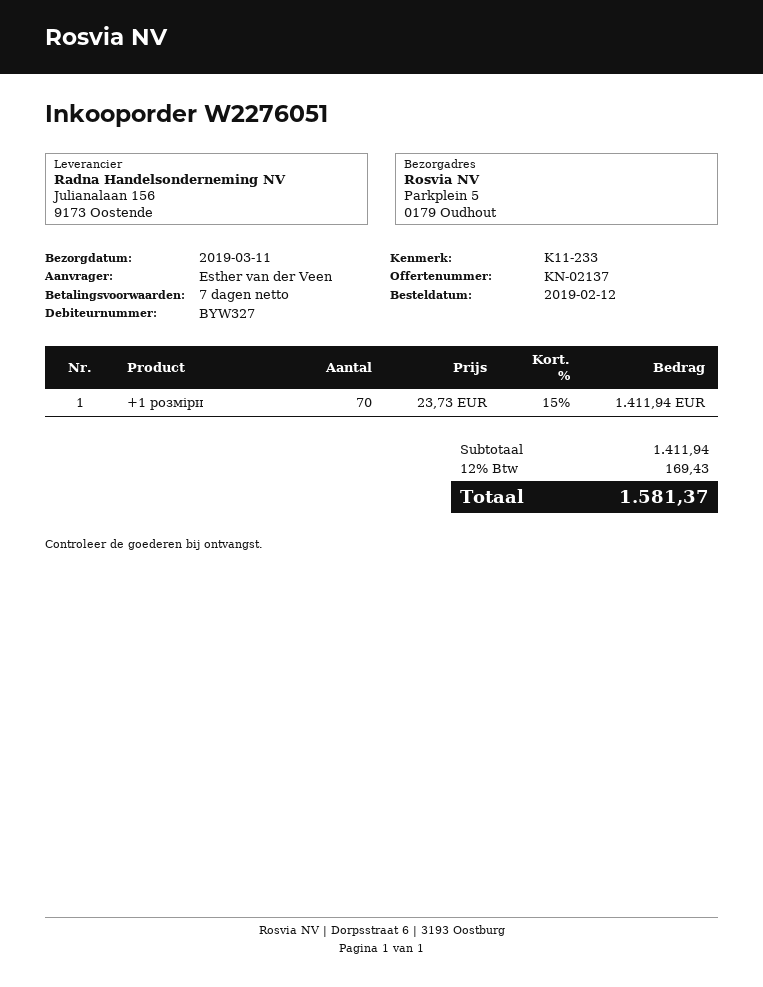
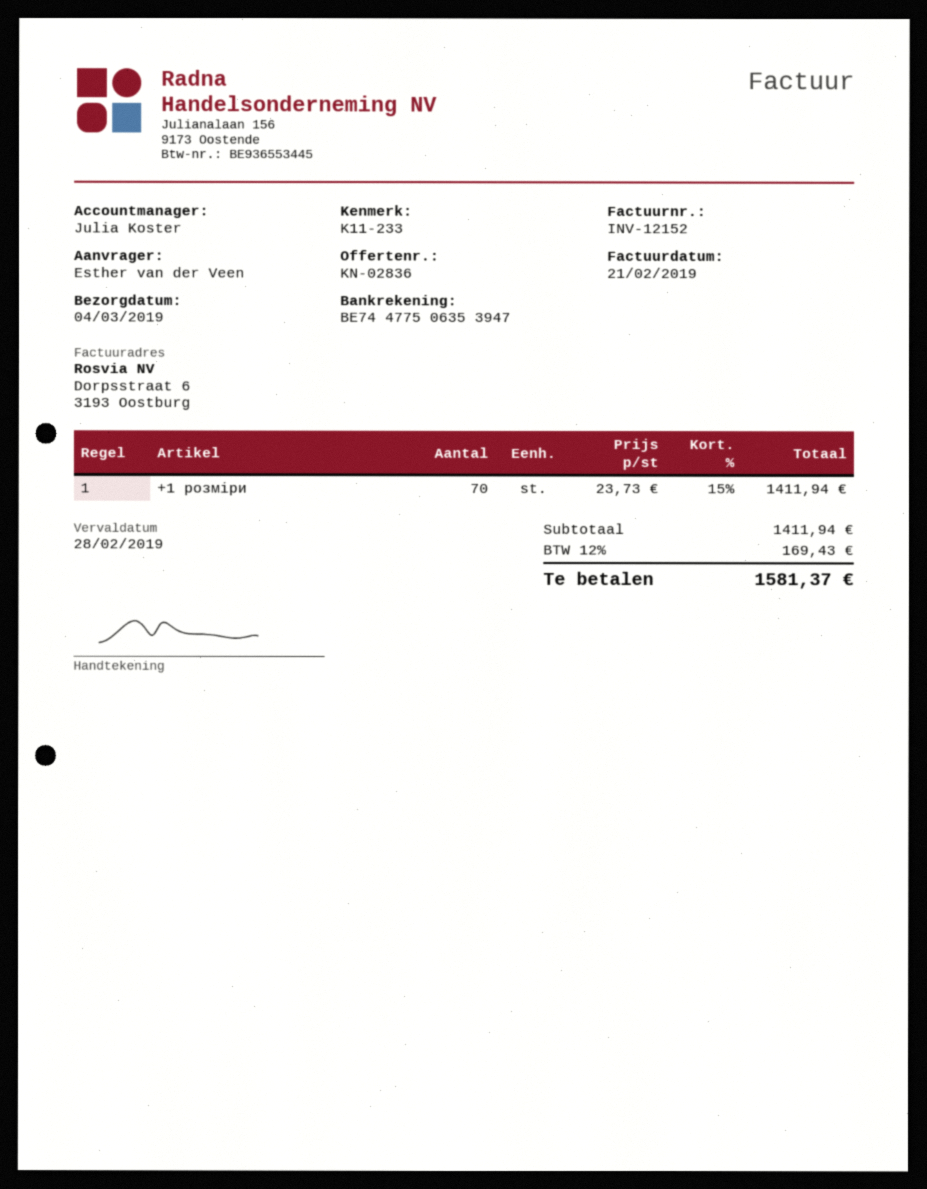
quote number: KN-02137 -> KN-02836
delivery date: 2019-03-11 -> 2019-03-04

